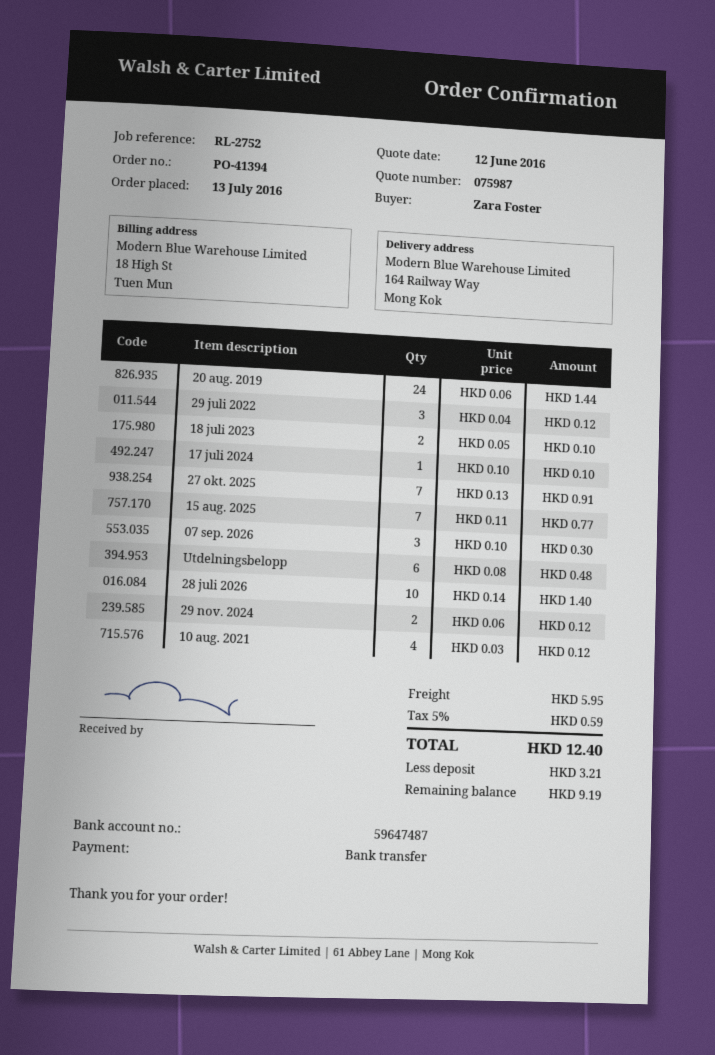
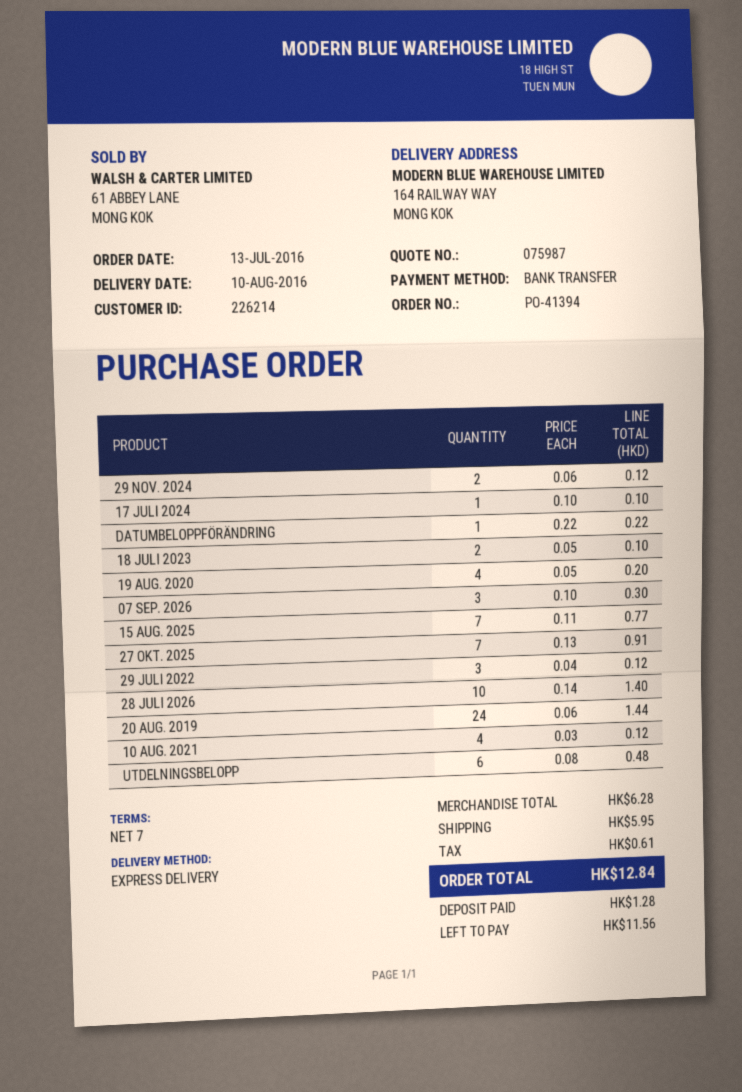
DATUMBELOPPFÖRÄNDRING: none -> 1 x 0.22 = 0.22
19 AUG. 2020: none -> 4 x 0.05 = 0.20
tax: 0.59 -> 0.61
total: 12.40 -> 12.84
deposit: 3.21 -> 1.28
balance: 9.19 -> 11.56

